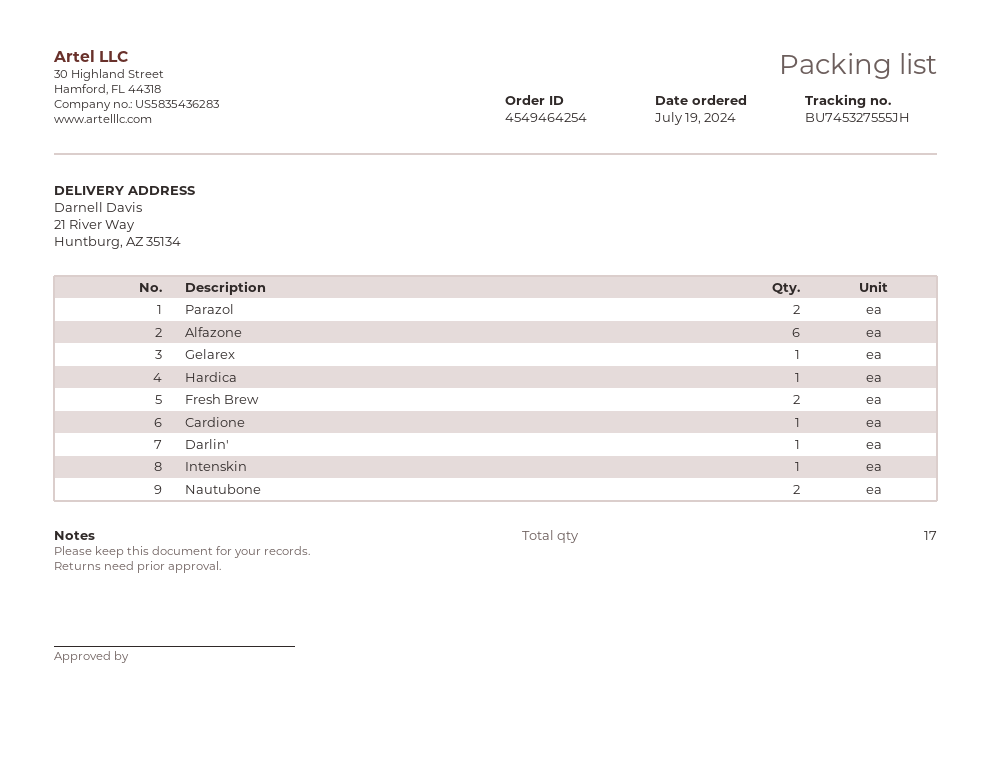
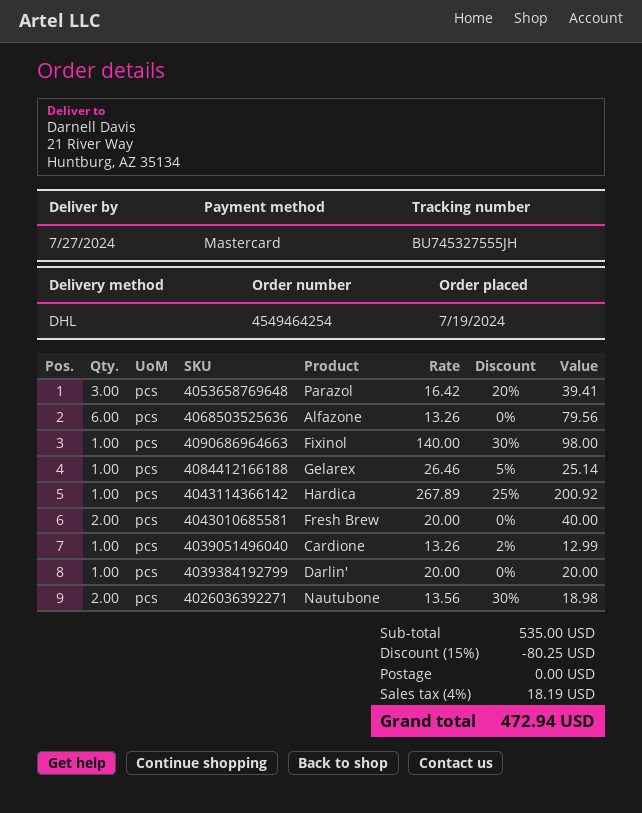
Parazol: 2 -> 3
Intenskin: 1 -> none
Fixinol: none -> 1

